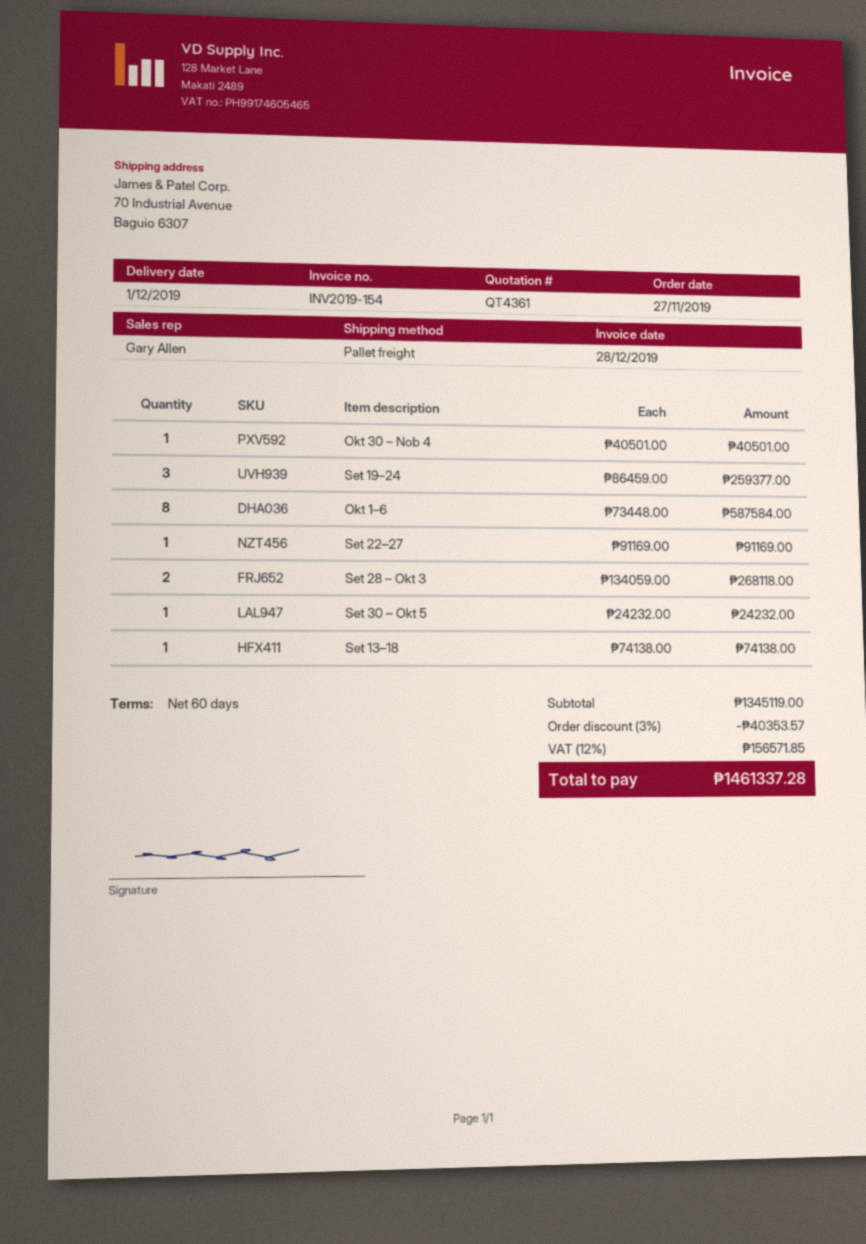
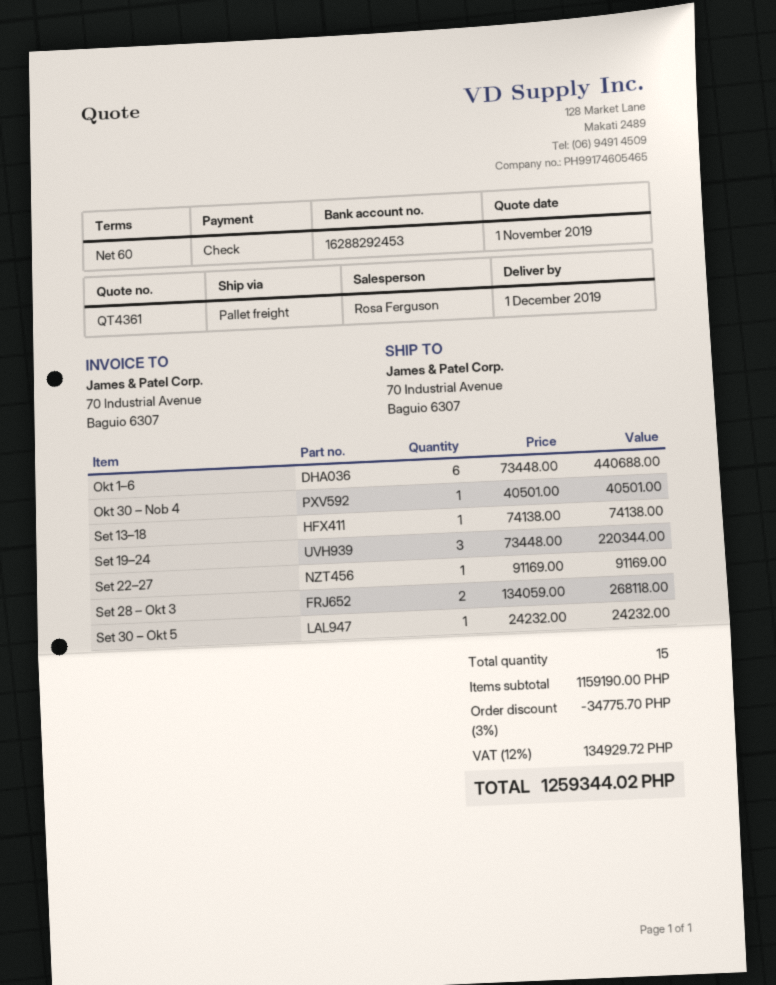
sales rep: Gary Allen -> Rosa Ferguson
Set 19–24: 3 x 86459.00 = 259377.00 -> 3 x 73448.00 = 220344.00
Okt 1–6: 8 x 73448.00 = 587584.00 -> 6 x 73448.00 = 440688.00
subtotal: 1345119.00 -> 1159190.00
discount: 3% = 40353.57 -> 3% = 34775.70
tax: 12% = 156571.85 -> 12% = 134929.72
total: 1461337.28 -> 1259344.02

